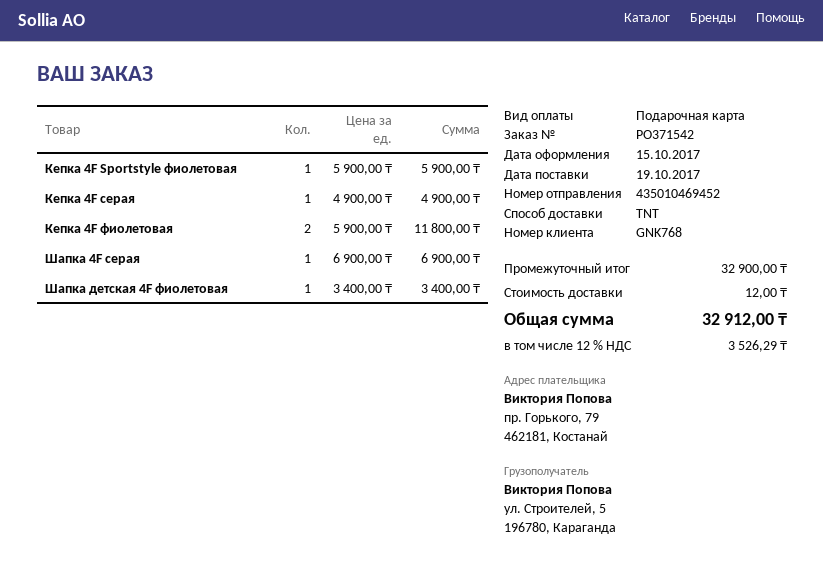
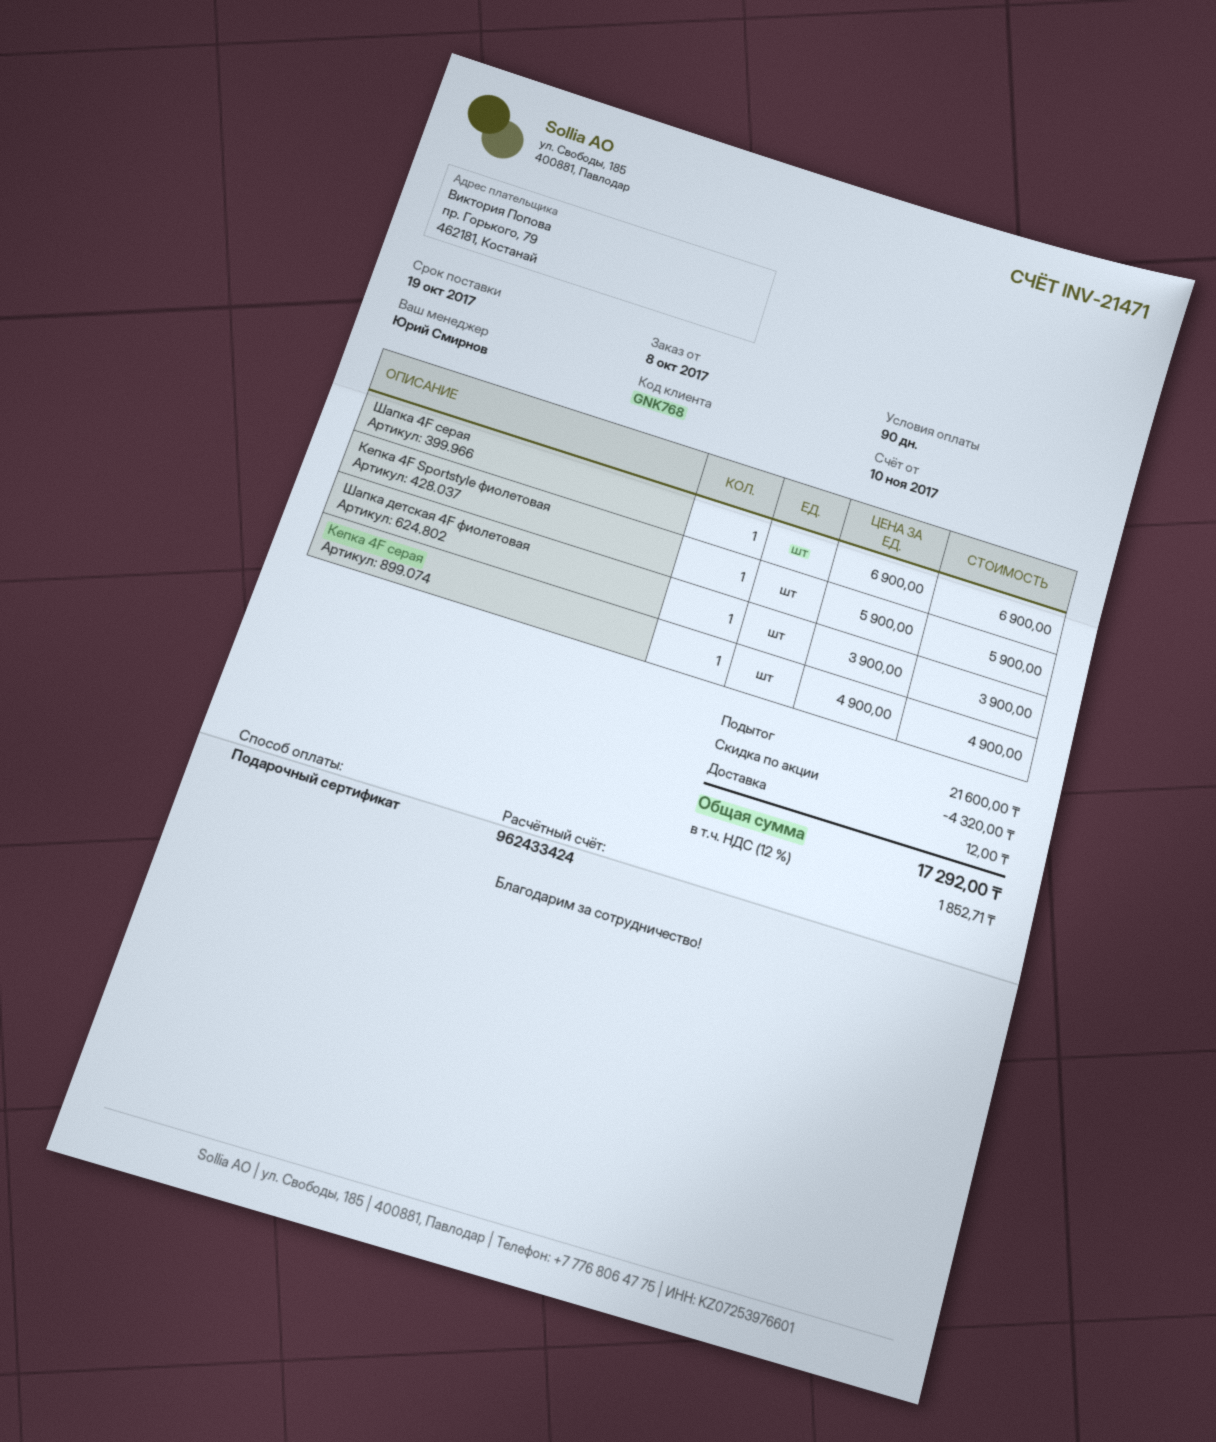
order date: 2017-10-15 -> 2017-10-08
Кепка 4F фиолетовая: 2 x 5900.00 = 11800.00 -> none
Шапка детская 4F фиолетовая: 1 x 3400.00 = 3400.00 -> 1 x 3900.00 = 3900.00
subtotal: 32900.00 -> 21600.00
discount: none -> 4320.00
tax: 12% = 3526.29 -> 12% = 1852.71
total: 32912.00 -> 17292.00

